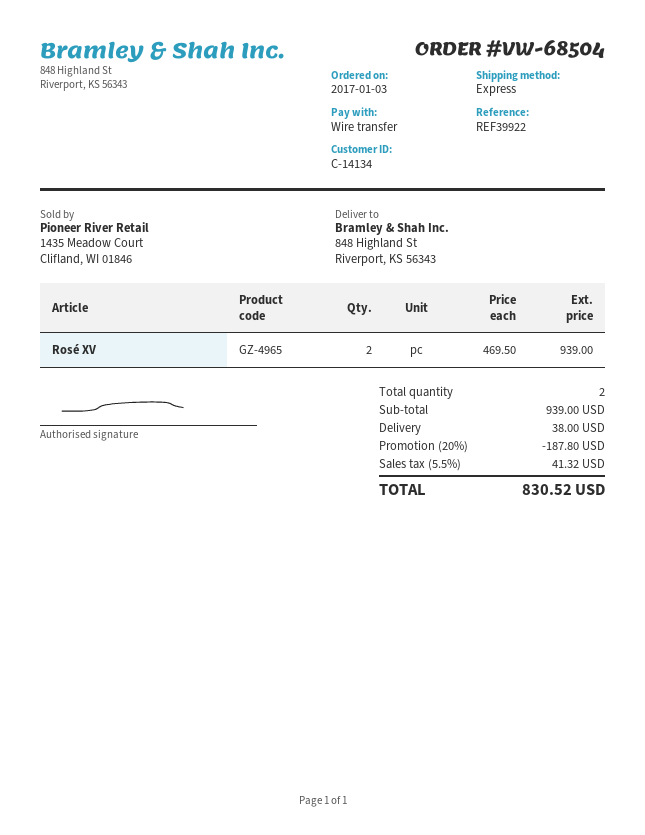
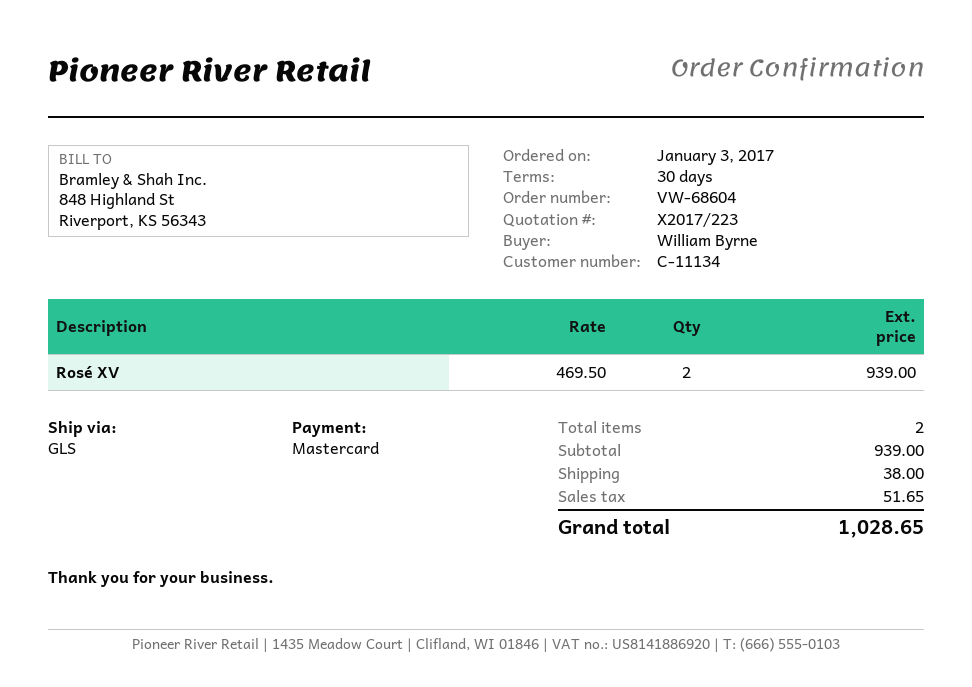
order number: VW-68504 -> VW-68604
customer number: C-14134 -> C-11134
payment method: bank transfer -> Mastercard
shipping method: express -> GLS
discount: 20% = 187.80 -> none
tax: 41.32 -> 51.65
total: 830.52 -> 1028.65

